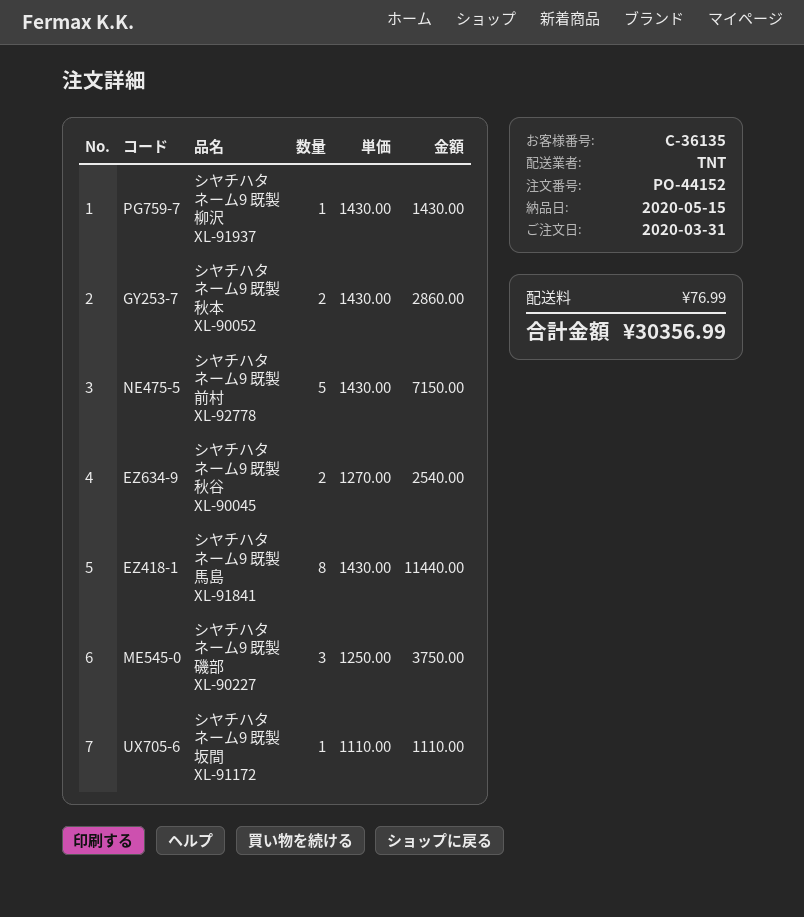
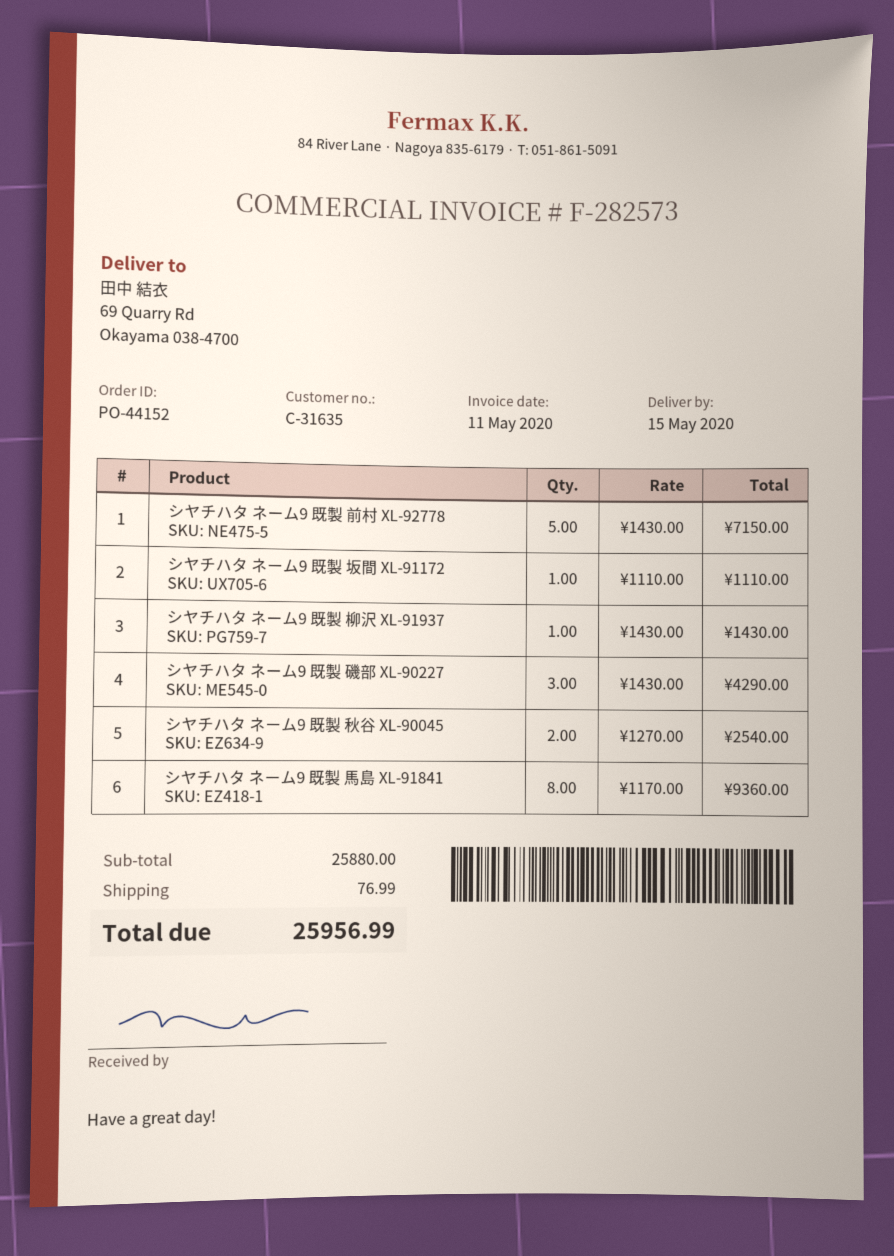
customer number: C-36135 -> C-31635
シヤチハタ ネーム9 既製 秋本 XL-90052: 2 x 1430.00 = 2860.00 -> none
シヤチハタ ネーム9 既製 馬島 XL-91841: 8 x 1430.00 = 11440.00 -> 8 x 1170.00 = 9360.00
シヤチハタ ネーム9 既製 磯部 XL-90227: 3 x 1250.00 = 3750.00 -> 3 x 1430.00 = 4290.00
total: 30356.99 -> 25956.99

